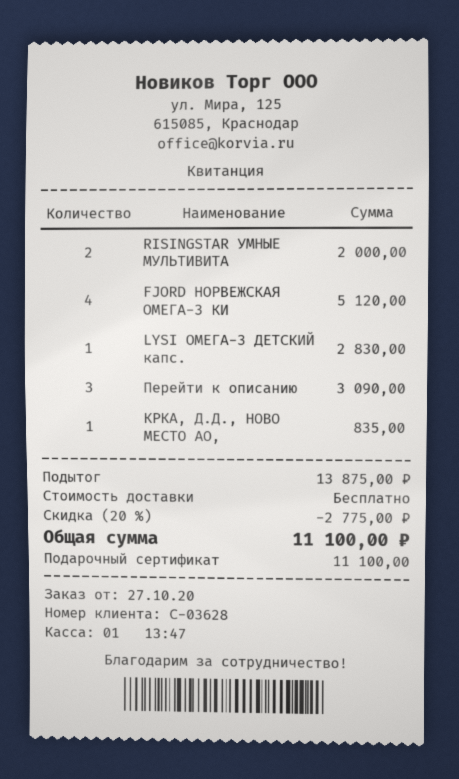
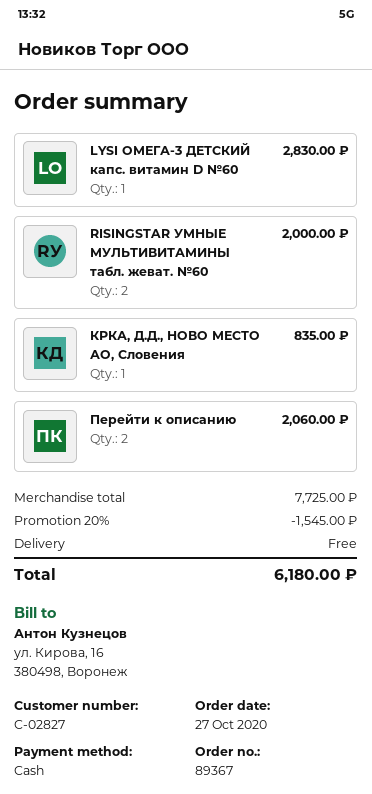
customer number: C-03628 -> C-02827
payment method: gift card -> cash
FJORD НОРВЕЖСКАЯ ОМЕГА-3 КИ: 4 for 5120.00 -> none
Перейти к описанию: 3 for 3090.00 -> 2 for 2060.00
subtotal: 13875.00 -> 7725.00
discount: 20% = 2775.00 -> 20% = 1545.00
total: 11100.00 -> 6180.00

